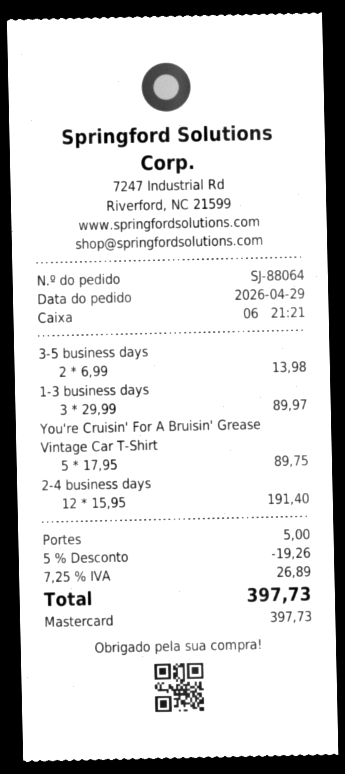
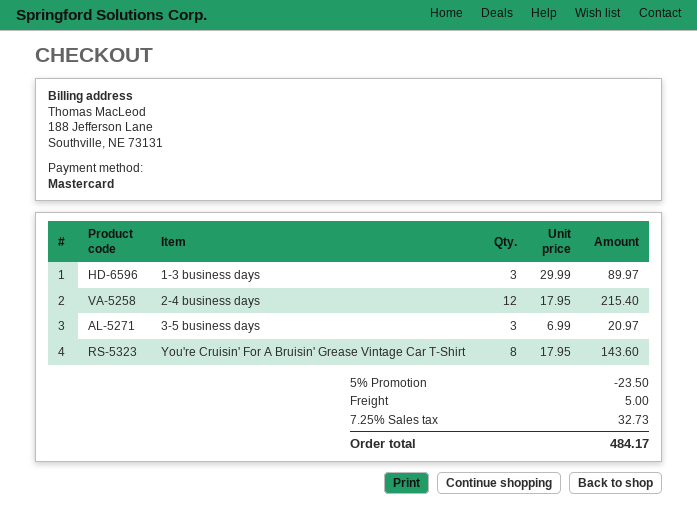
3-5 business days: 2 x 6.99 = 13.98 -> 3 x 6.99 = 20.97
You're Cruisin' For A Bruisin' Grease Vintage Car T-Shirt: 5 x 17.95 = 89.75 -> 8 x 17.95 = 143.60
2-4 business days: 12 x 15.95 = 191.40 -> 12 x 17.95 = 215.40
discount: 5% = 19.26 -> 5% = 23.50
tax: 7.25% = 26.89 -> 7.25% = 32.73
total: 397.73 -> 484.17

